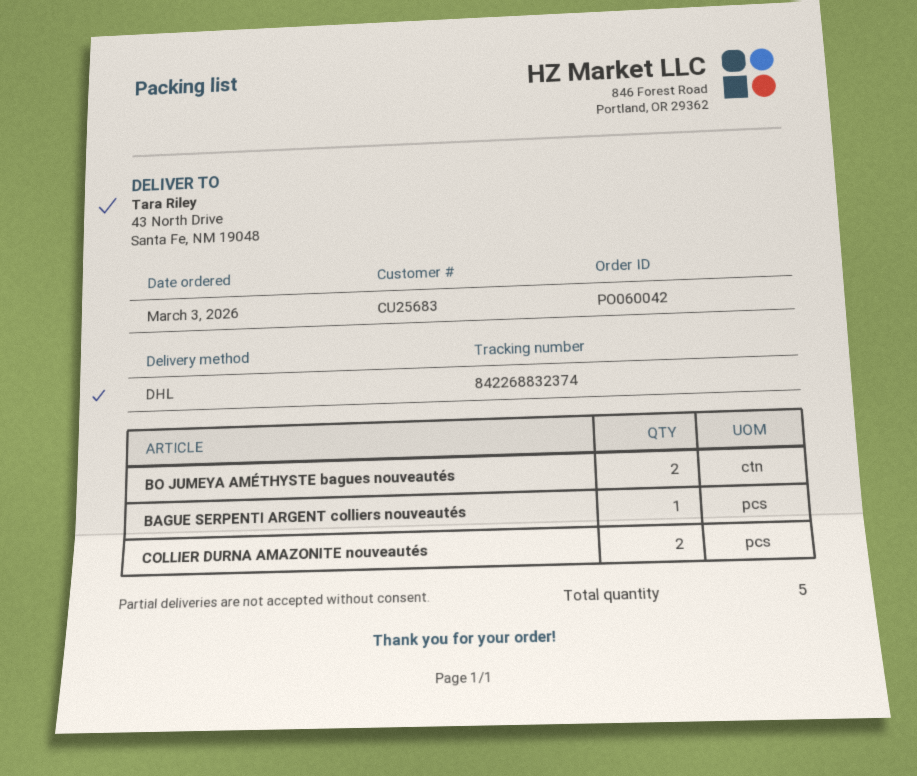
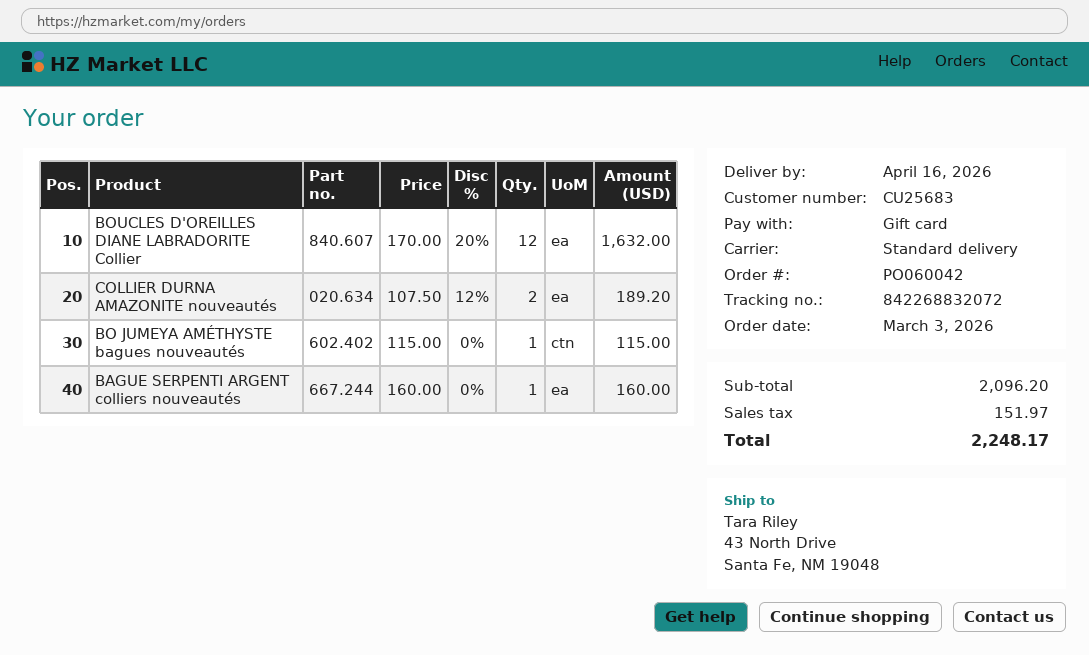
shipping method: DHL -> standard
tracking number: 842268832374 -> 842268832072
BO JUMEYA AMÉTHYSTE bagues nouveautés: 2 -> 1
BOUCLES D'OREILLES DIANE LABRADORITE Collier: none -> 12

